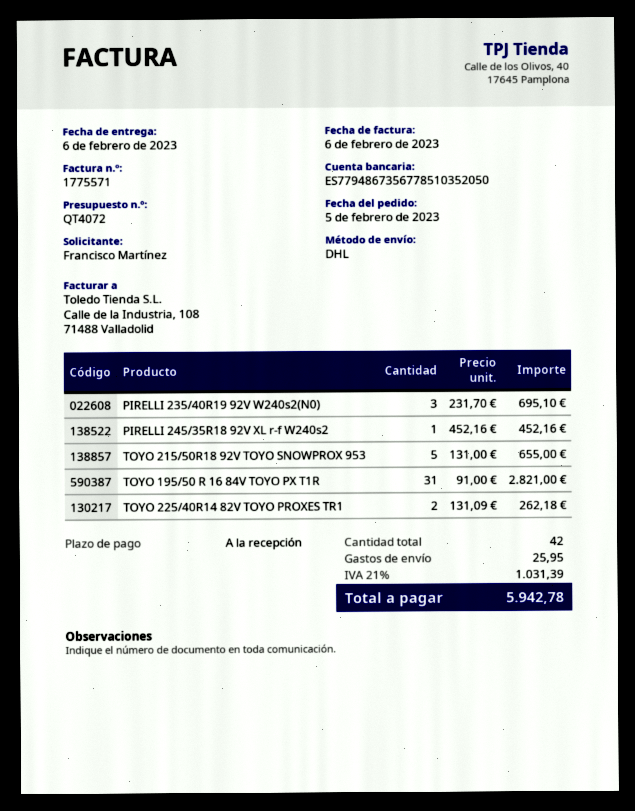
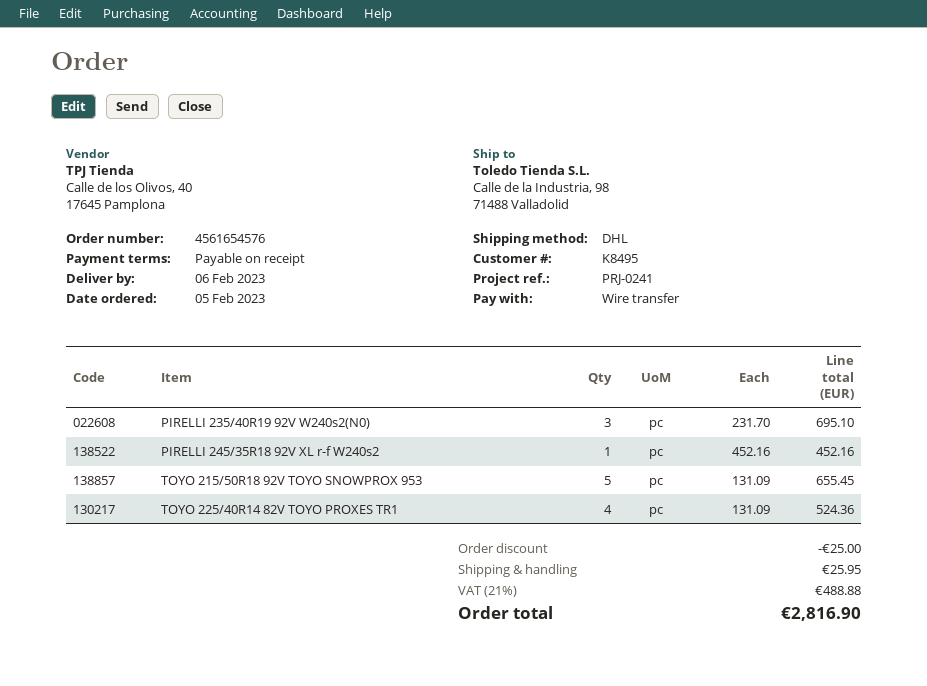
TOYO 215/50R18 92V TOYO SNOWPROX 953: 5 x 131.00 = 655.00 -> 5 x 131.09 = 655.45
TOYO 195/50 R 16 84V TOYO PX T1R: 31 x 91.00 = 2821.00 -> none
TOYO 225/40R14 82V TOYO PROXES TR1: 2 x 131.09 = 262.18 -> 4 x 131.09 = 524.36
discount: none -> 25.00
tax: 21% = 1031.39 -> 21% = 488.88
total: 5942.78 -> 2816.90

